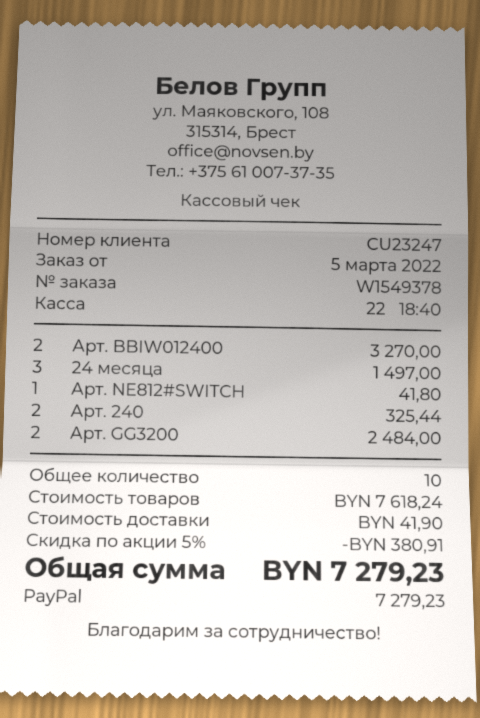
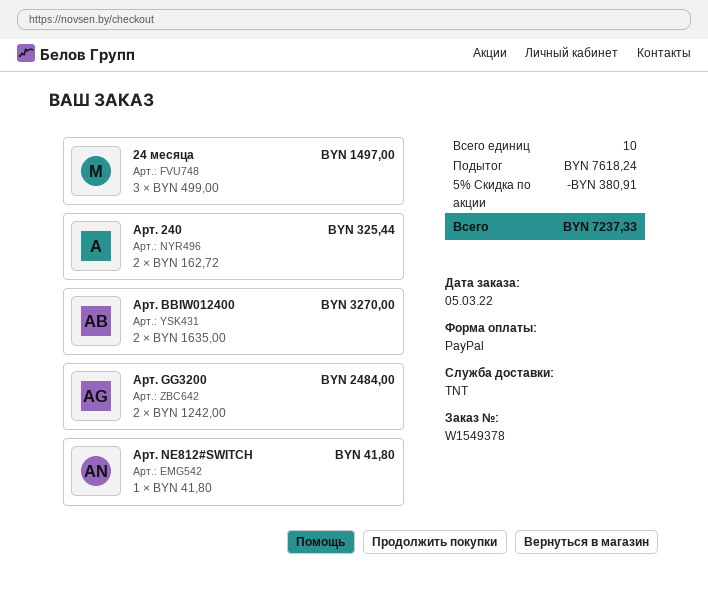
shipping: 41.90 -> none
total: 7279.23 -> 7237.33

